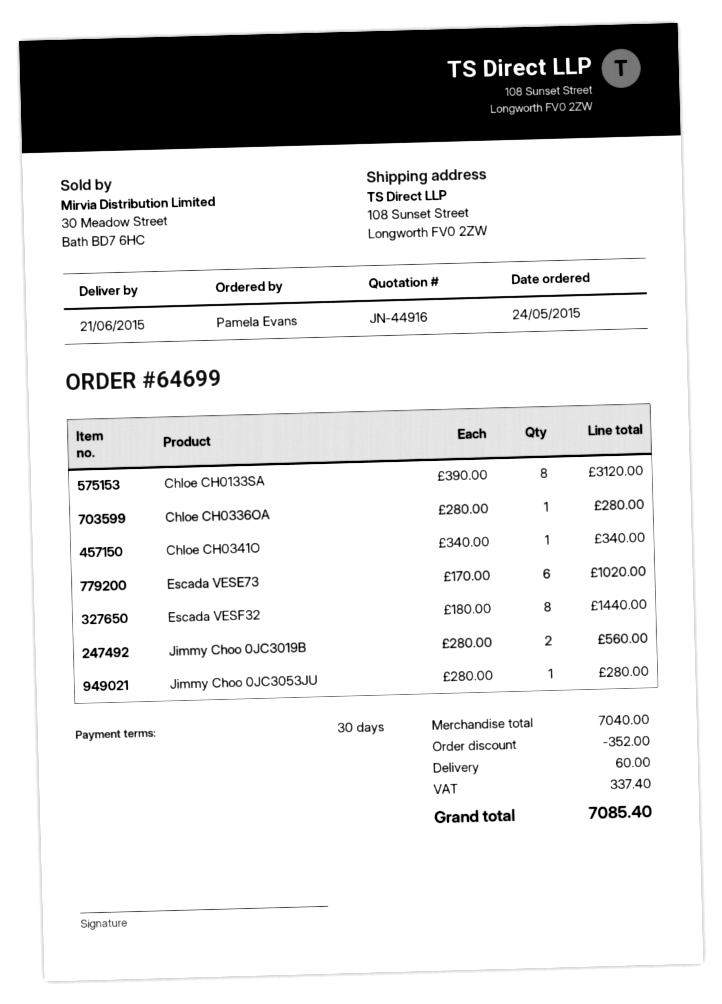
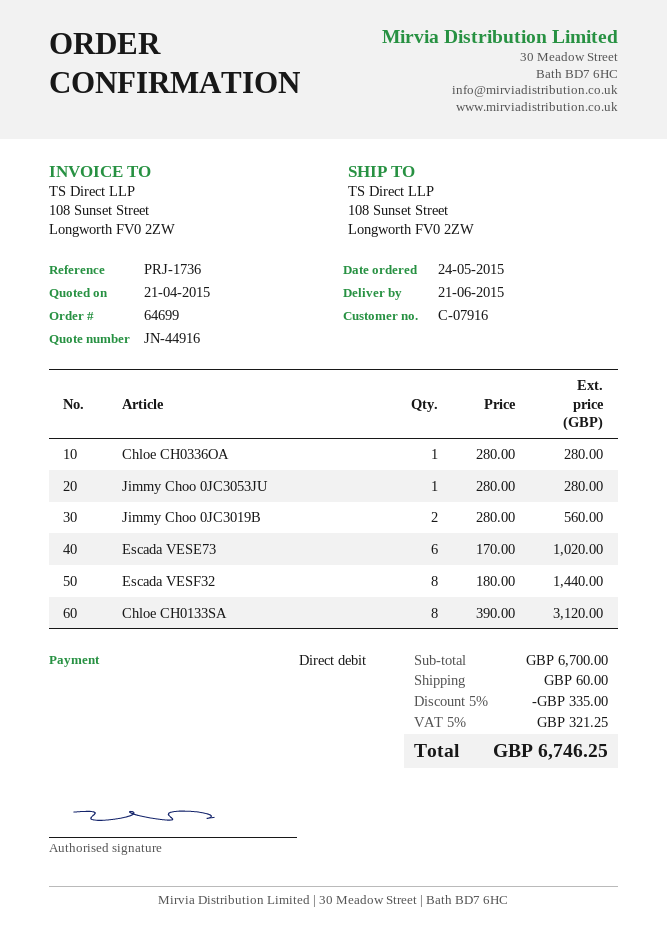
Chloe CH0341O: 1 x 340.00 = 340.00 -> none
subtotal: 7040.00 -> 6700.00
discount: 352.00 -> 335.00
tax: 337.40 -> 321.25
total: 7085.40 -> 6746.25

